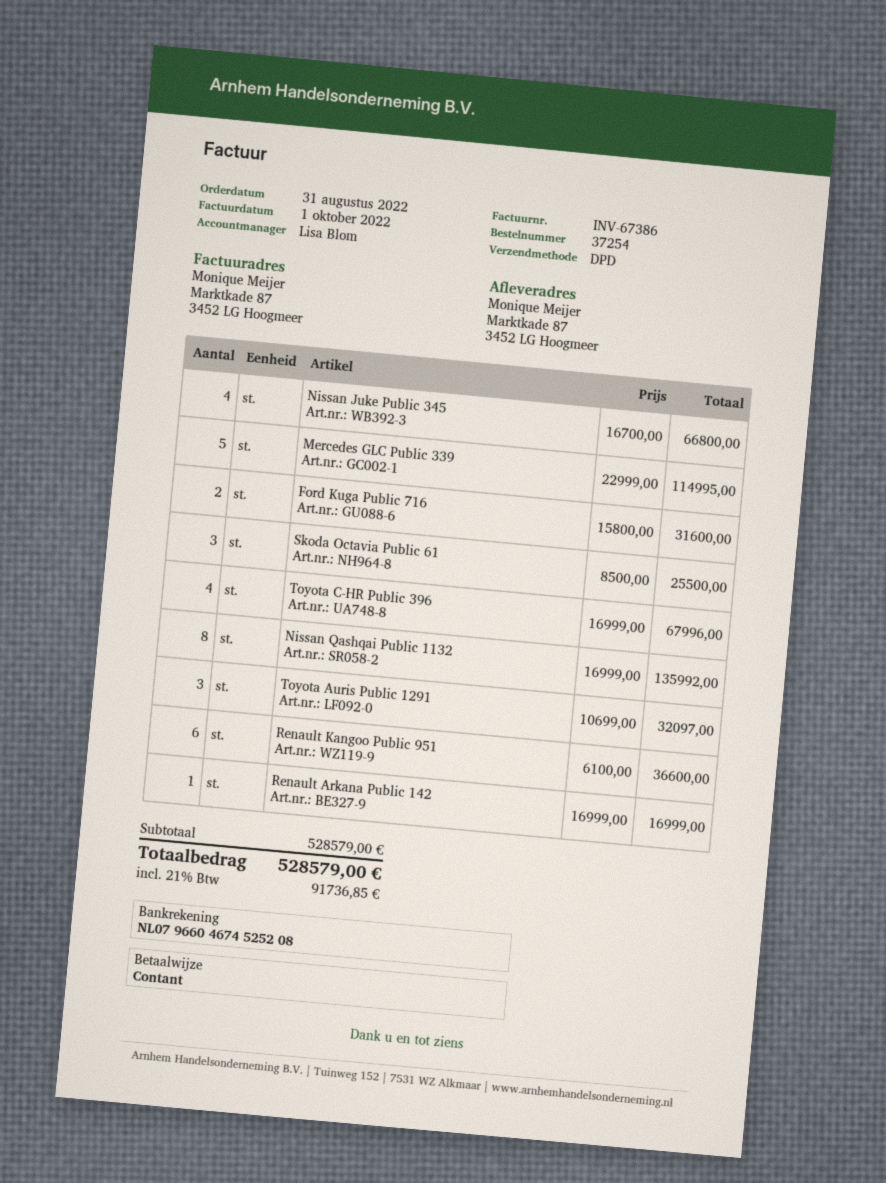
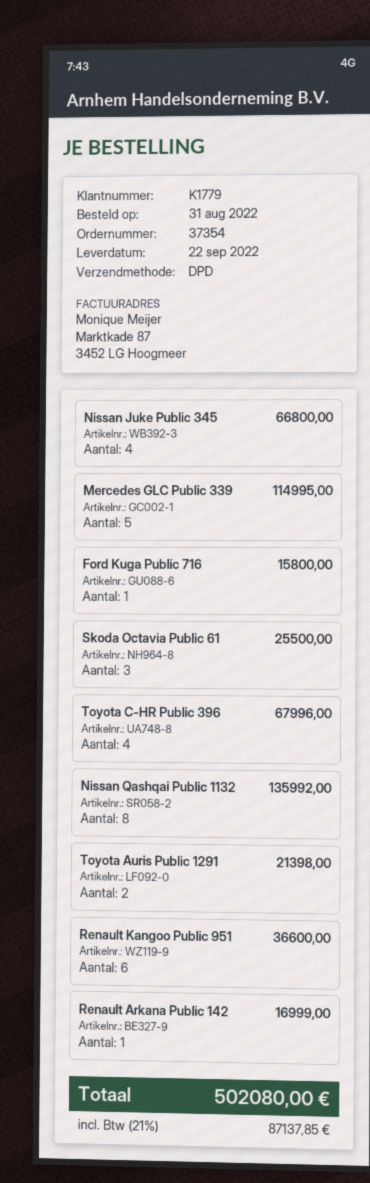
order number: 37254 -> 37354
Ford Kuga Public 716: 2 for 31600.00 -> 1 for 15800.00
Toyota Auris Public 1291: 3 for 32097.00 -> 2 for 21398.00
tax: 21% = 91736.85 -> 21% = 87137.85
total: 528579.00 -> 502080.00

